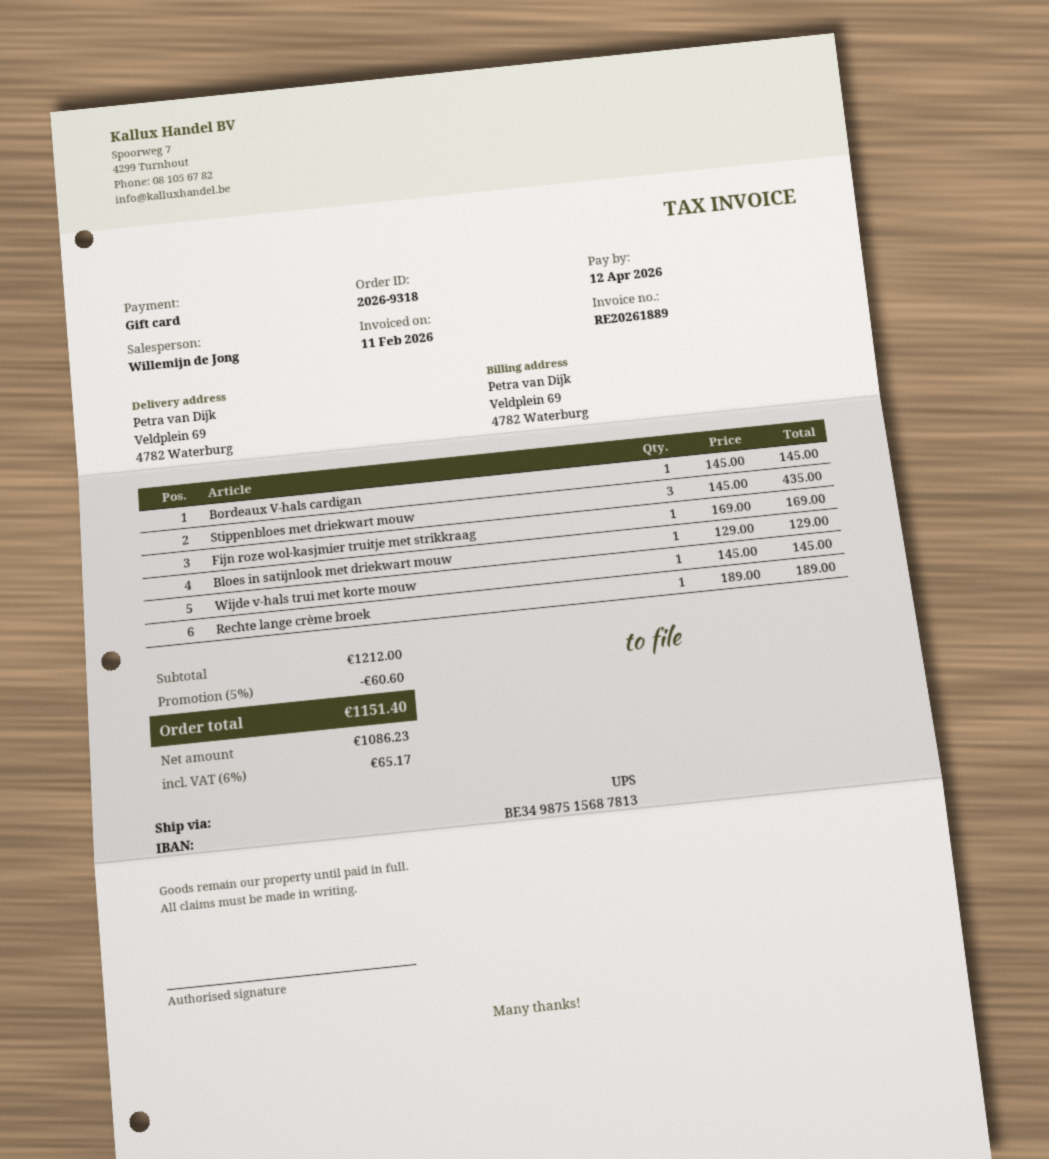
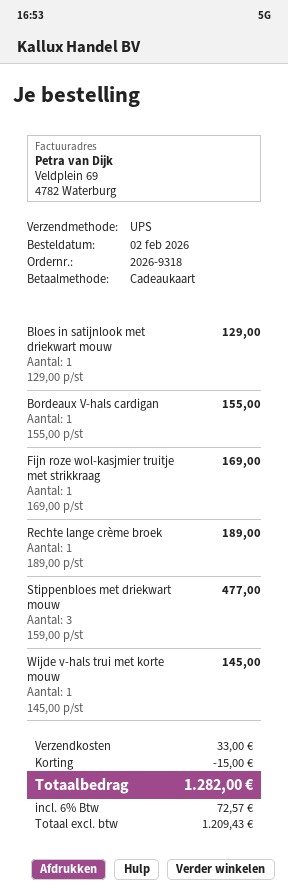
Bordeaux V-hals cardigan: 1 x 145.00 = 145.00 -> 1 x 155.00 = 155.00
Stippenbloes met driekwart mouw: 3 x 145.00 = 435.00 -> 3 x 159.00 = 477.00
discount: 60.60 -> 15.00
shipping: none -> 33.00
net: 1086.23 -> 1209.43
tax: 6% = 65.17 -> 6% = 72.57
total: 1151.40 -> 1282.00

